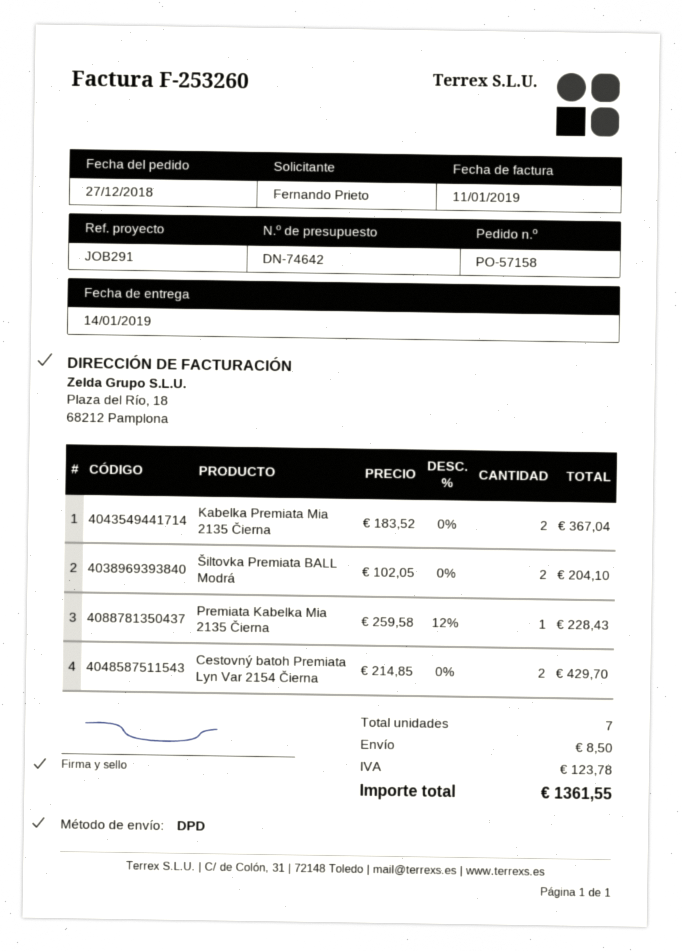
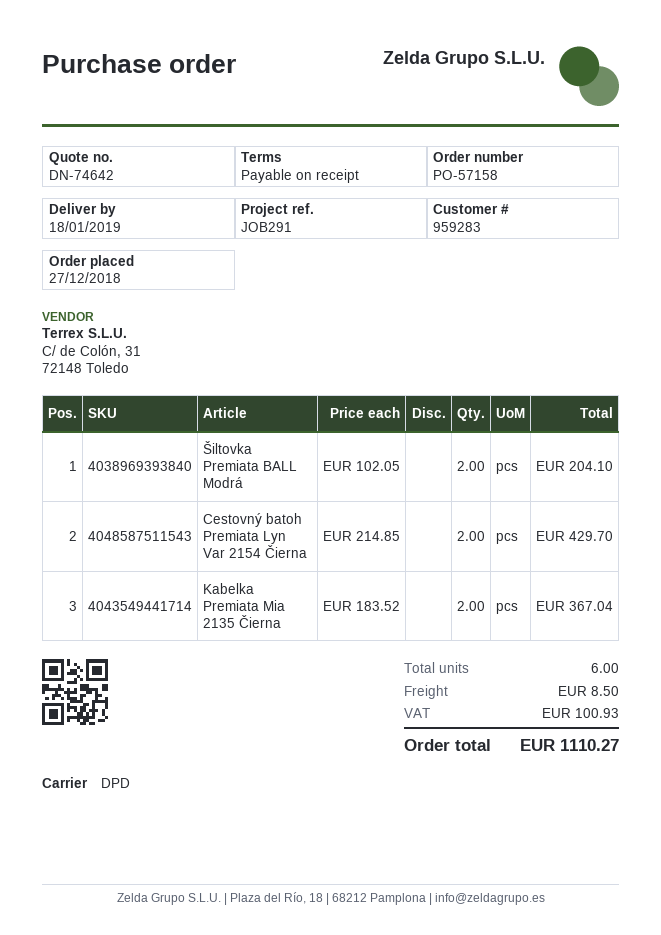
delivery date: 2019-01-14 -> 2019-01-18
Premiata Kabelka Mia 2135 Čierna: 1 x 259.58 - 12% = 228.43 -> none
total quantity: 7 -> 6
tax: 123.78 -> 100.93
total: 1361.55 -> 1110.27

